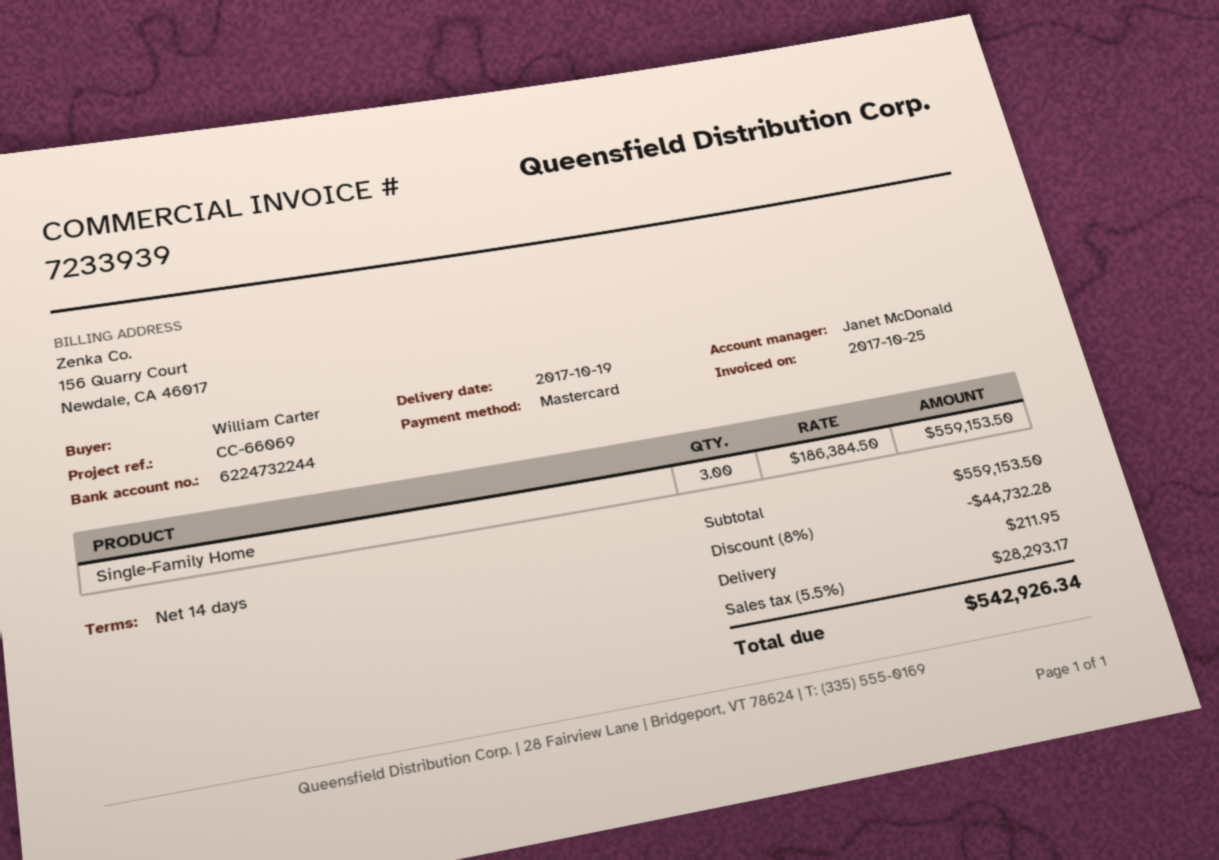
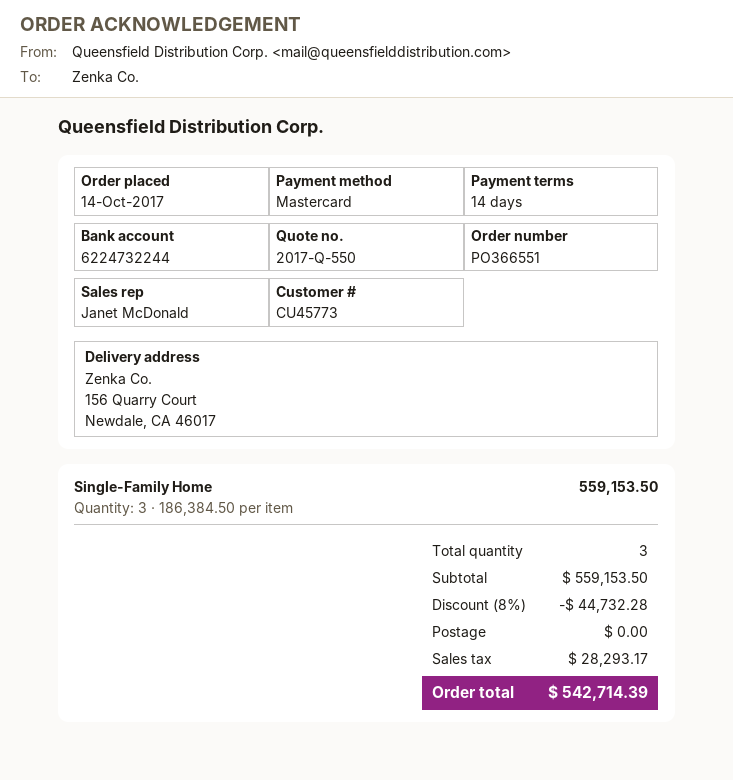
shipping: 211.95 -> 0.00
total: 542926.34 -> 542714.39

